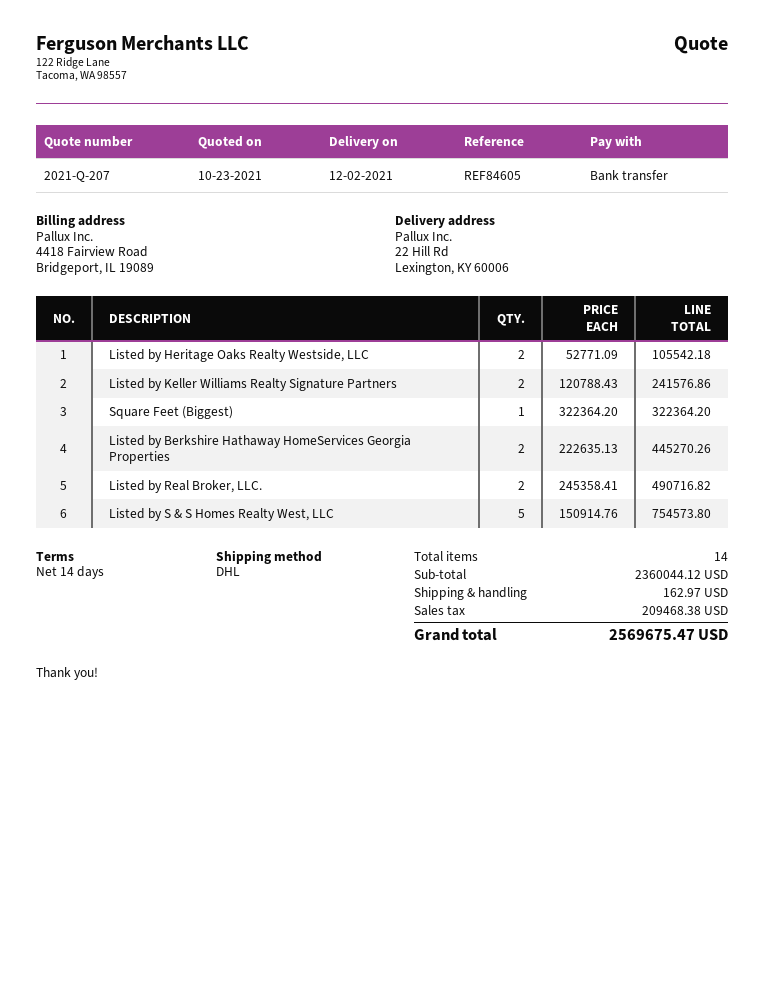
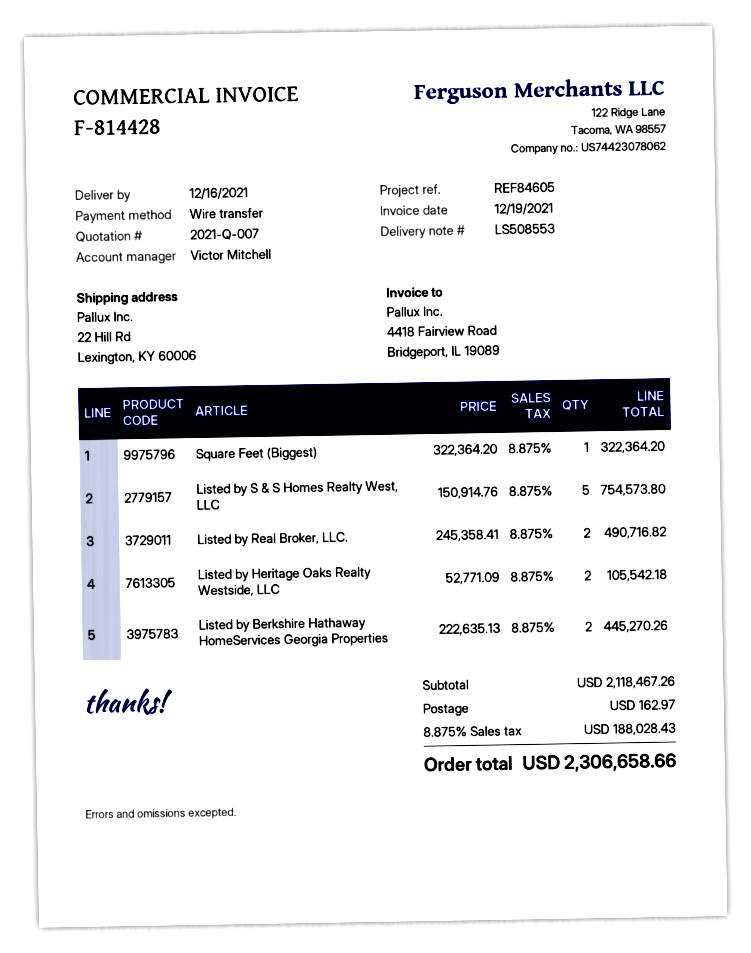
quote number: 2021-Q-207 -> 2021-Q-007
delivery date: 2021-12-02 -> 2021-12-16
Listed by Keller Williams Realty Signature Partners: 2 x 120788.43 = 241576.86 -> none
subtotal: 2360044.12 -> 2118467.26
tax: 209468.38 -> 188028.43
total: 2569675.47 -> 2306658.66

